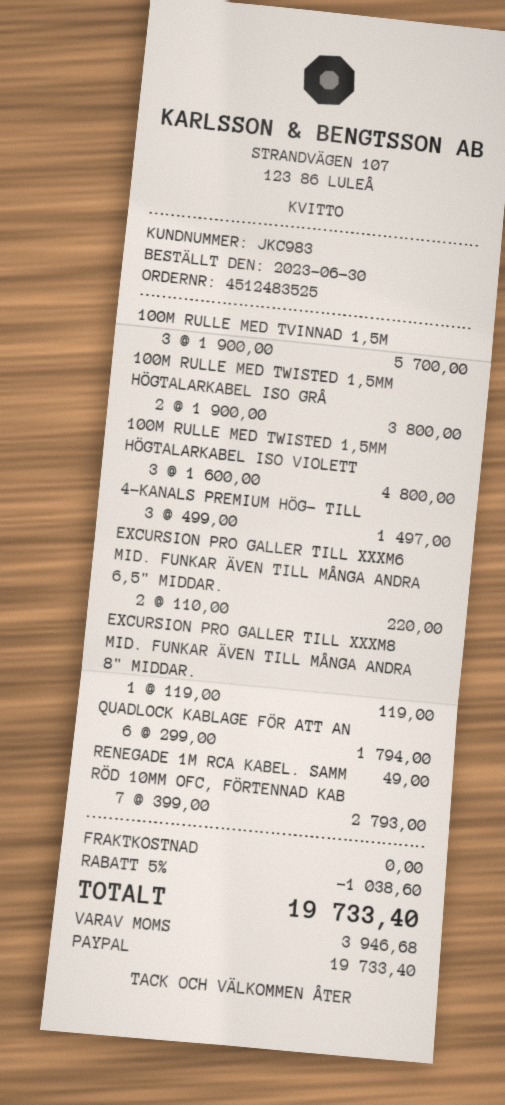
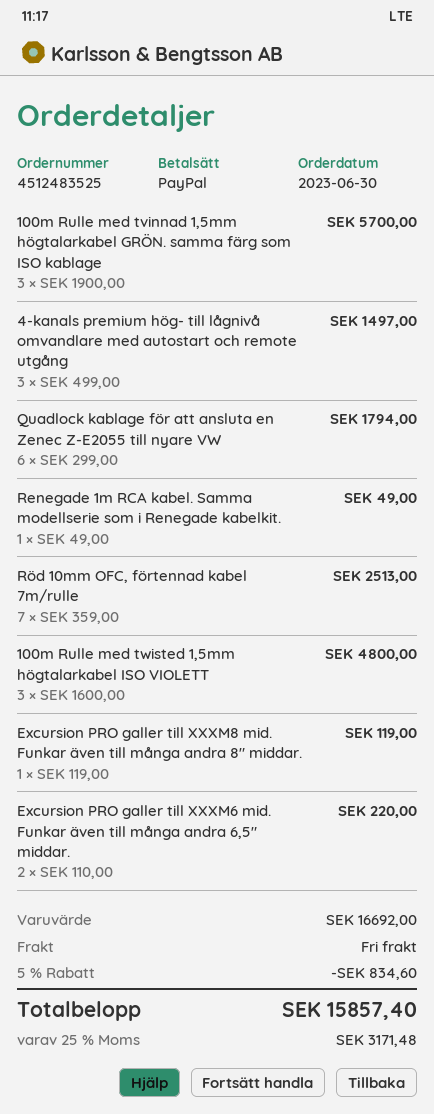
100M RULLE MED TWISTED 1,5MM HÖGTALARKABEL ISO GRÅ: 2 x 1900.00 = 3800.00 -> none
RÖD 10MM OFC, FÖRTENNAD KAB: 7 x 399.00 = 2793.00 -> 7 x 359.00 = 2513.00
discount: 5% = 1038.60 -> 5% = 834.60
tax: 3946.68 -> 3171.48
total: 19733.40 -> 15857.40

